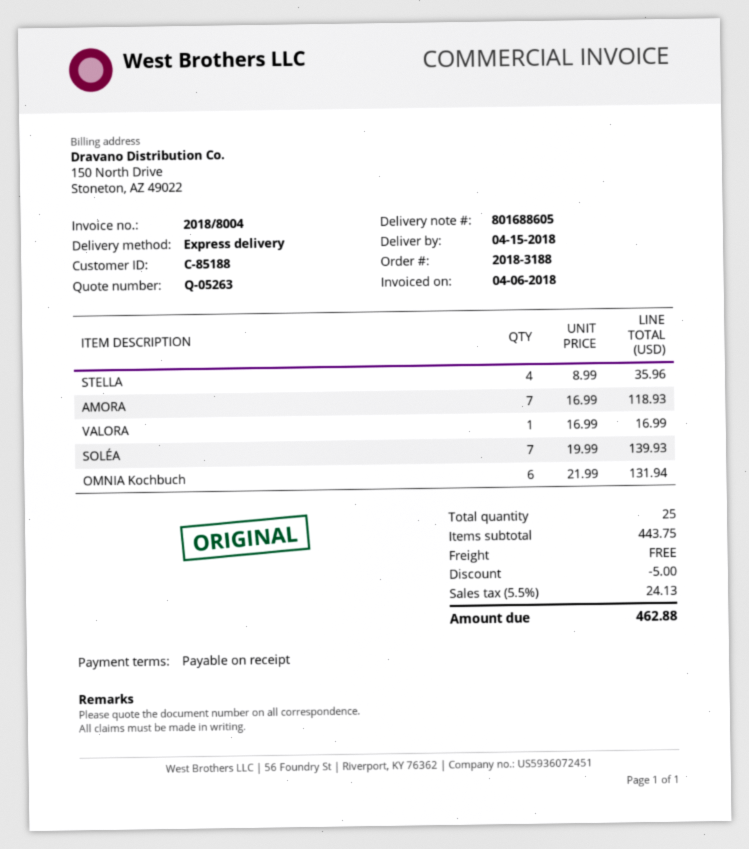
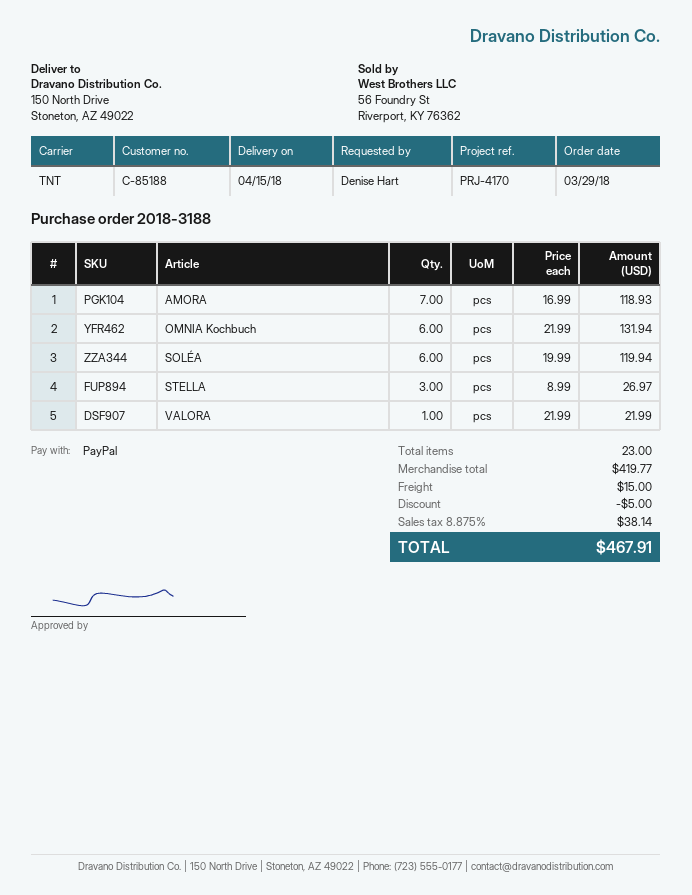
shipping method: express -> TNT
STELLA: 4 x 8.99 = 35.96 -> 3 x 8.99 = 26.97
VALORA: 1 x 16.99 = 16.99 -> 1 x 21.99 = 21.99
SOLÉA: 7 x 19.99 = 139.93 -> 6 x 19.99 = 119.94
total quantity: 25 -> 23
subtotal: 443.75 -> 419.77
shipping: 0.00 -> 15.00
tax: 5.5% = 24.13 -> 8.875% = 38.14
total: 462.88 -> 467.91

